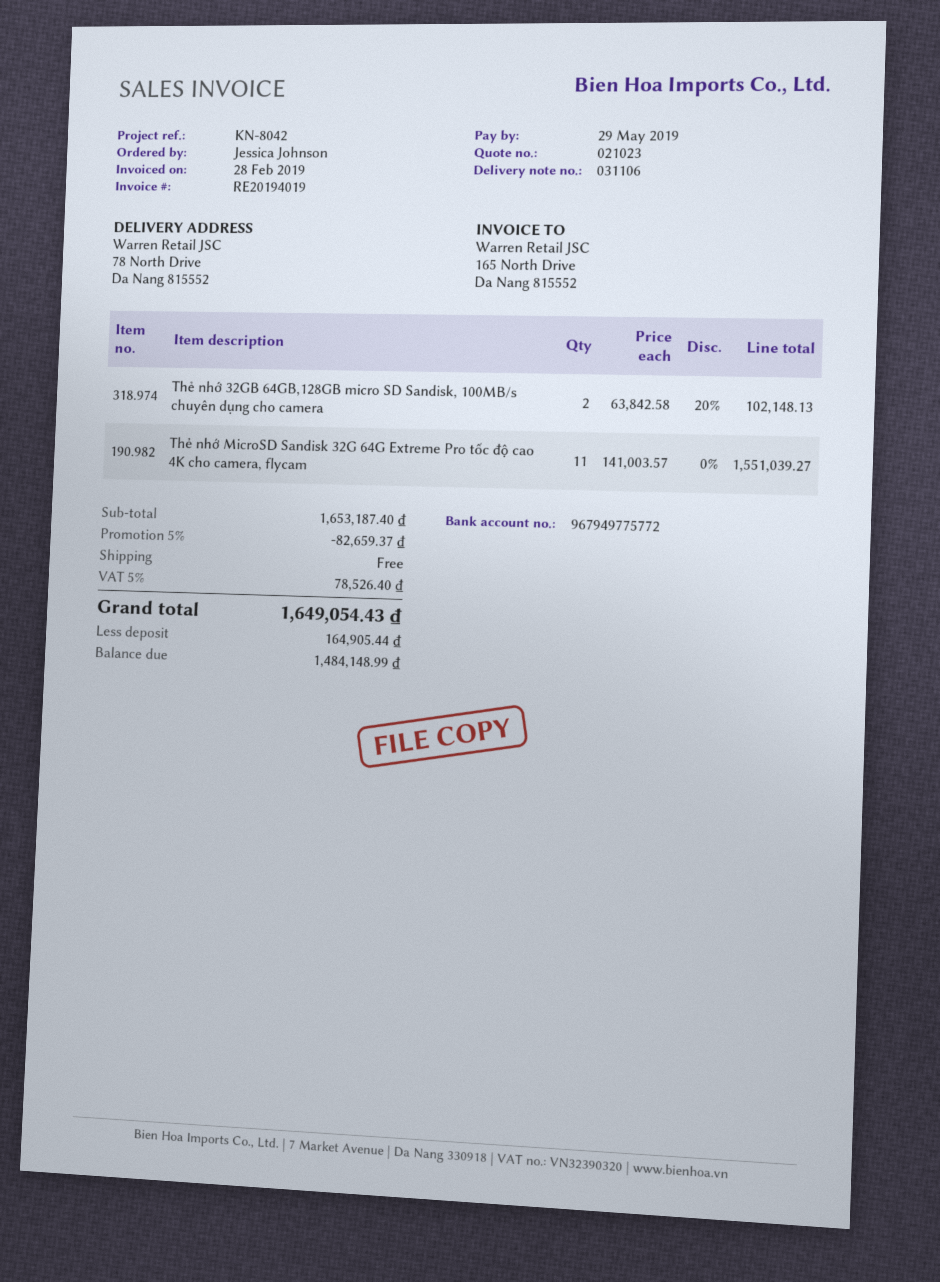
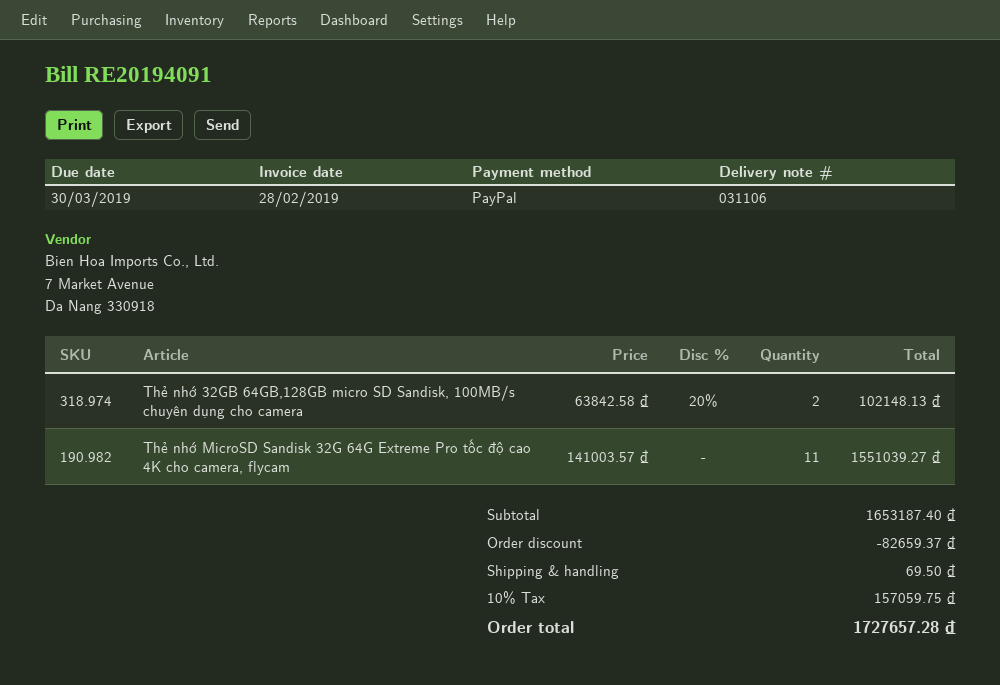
invoice number: RE20194019 -> RE20194091
due date: 2019-05-29 -> 2019-03-30
shipping: 0.00 -> 69.50
tax: 5% = 78526.40 -> 10% = 157059.75
total: 1649054.43 -> 1727657.28

